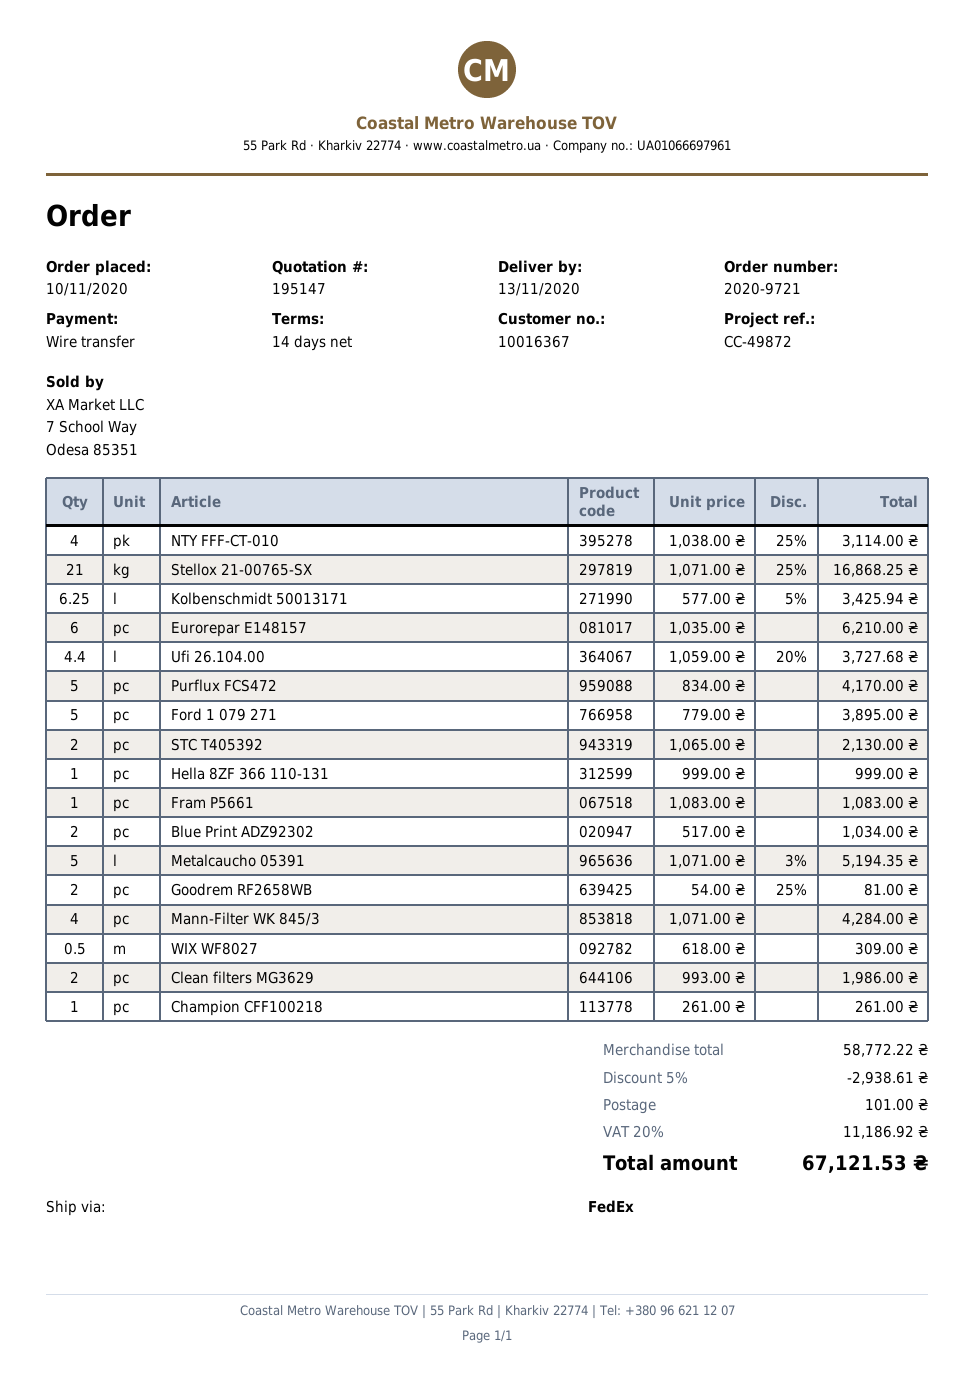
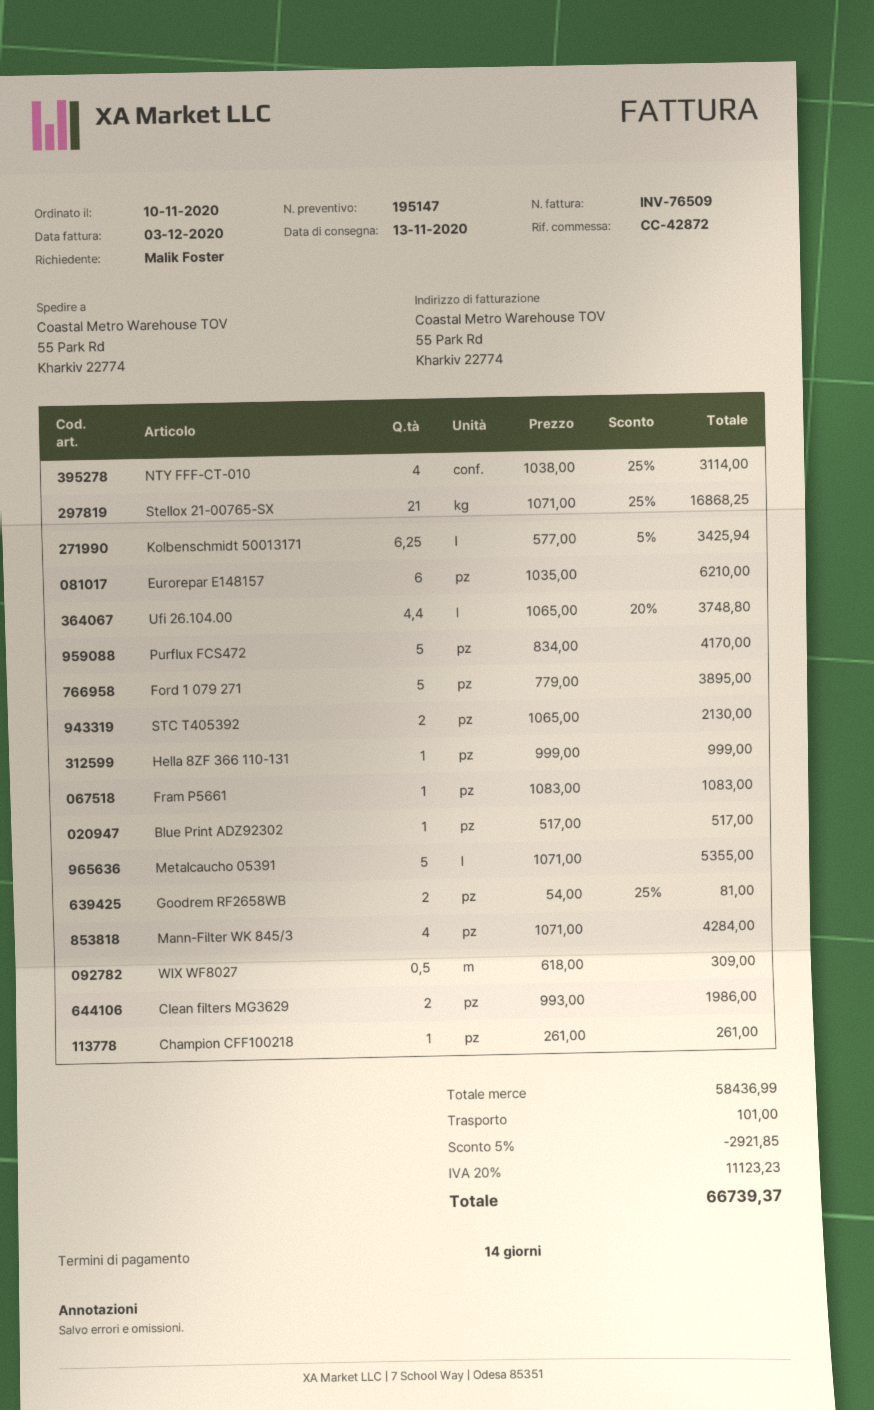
reference: CC-49872 -> CC-42872
Ufi 26.104.00: 4.4 x 1059.00 - 20% = 3727.68 -> 4.4 x 1065.00 - 20% = 3748.80
Blue Print ADZ92302: 2 x 517.00 = 1034.00 -> 1 x 517.00 = 517.00
Metalcaucho 05391: 5 x 1071.00 - 3% = 5194.35 -> 5 x 1071.00 = 5355.00
subtotal: 58772.22 -> 58436.99
discount: 5% = 2938.61 -> 5% = 2921.85
tax: 20% = 11186.92 -> 20% = 11123.23
total: 67121.53 -> 66739.37

